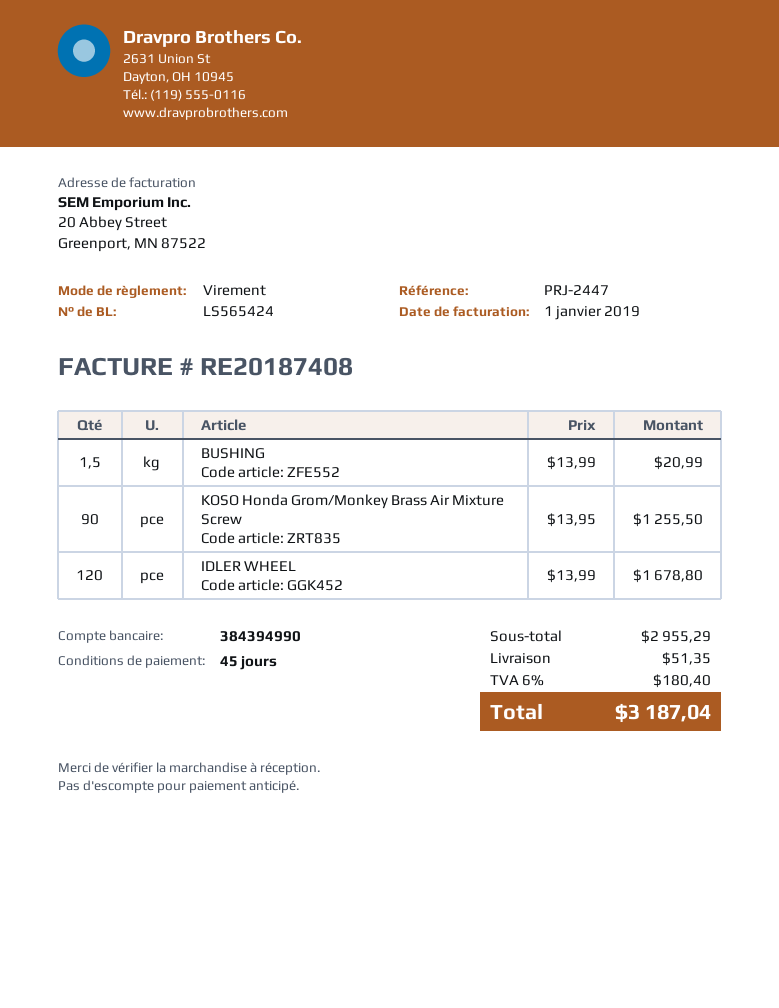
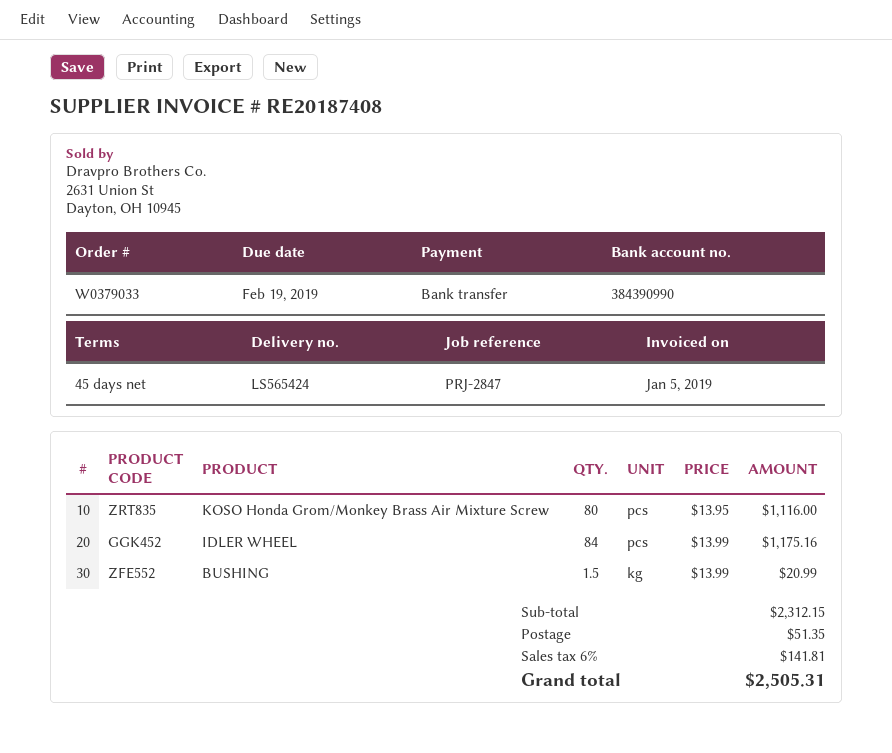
invoice date: 2019-01-01 -> 2019-01-05
reference: PRJ-2447 -> PRJ-2847
bank account: 384394990 -> 384390990
KOSO Honda Grom/Monkey Brass Air Mixture Screw: 90 x 13.95 = 1255.50 -> 80 x 13.95 = 1116.00
IDLER WHEEL: 120 x 13.99 = 1678.80 -> 84 x 13.99 = 1175.16
subtotal: 2955.29 -> 2312.15
tax: 6% = 180.40 -> 6% = 141.81
total: 3187.04 -> 2505.31

